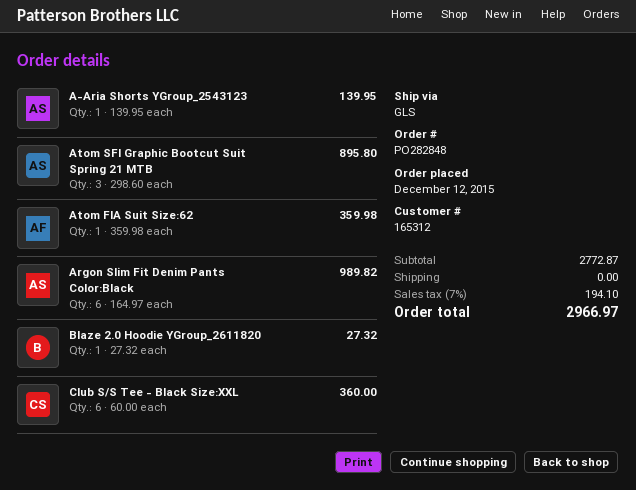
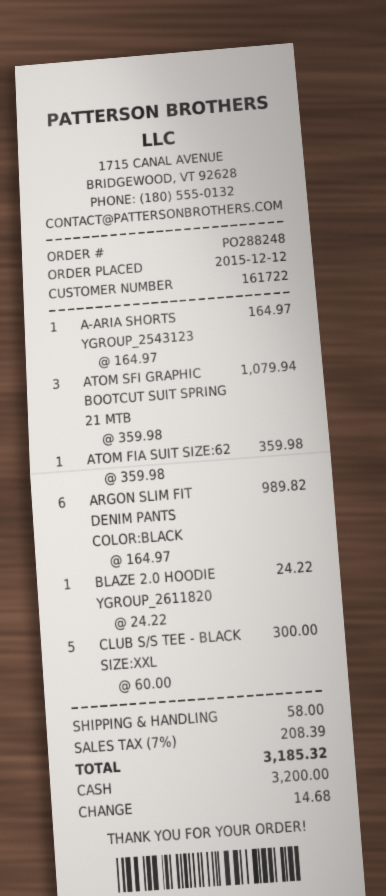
order number: PO282848 -> PO288248
customer number: 165312 -> 161722
A-Aria Shorts YGroup_2543123: 1 x 139.95 = 139.95 -> 1 x 164.97 = 164.97
Atom SFI Graphic Bootcut Suit Spring 21 MTB: 3 x 298.60 = 895.80 -> 3 x 359.98 = 1079.94
Blaze 2.0 Hoodie YGroup_2611820: 1 x 27.32 = 27.32 -> 1 x 24.22 = 24.22
Club S/S Tee - Black Size:XXL: 6 x 60.00 = 360.00 -> 5 x 60.00 = 300.00
shipping: 0.00 -> 58.00
tax: 7% = 194.10 -> 7% = 208.39
total: 2966.97 -> 3185.32

